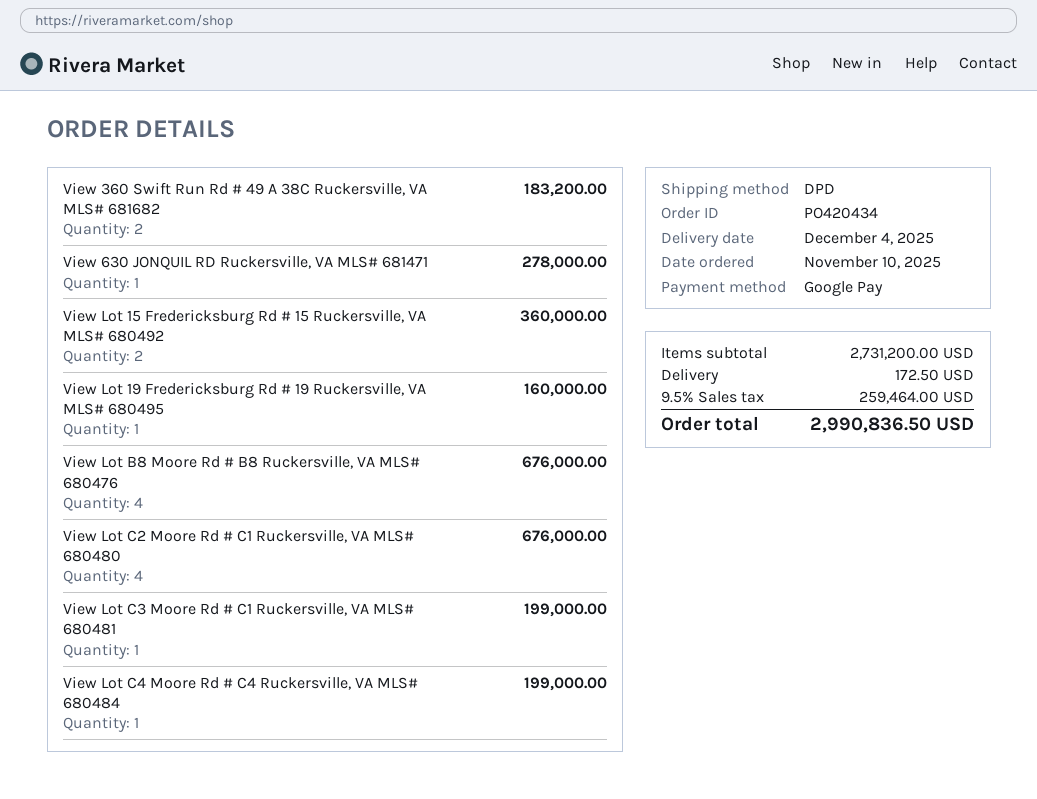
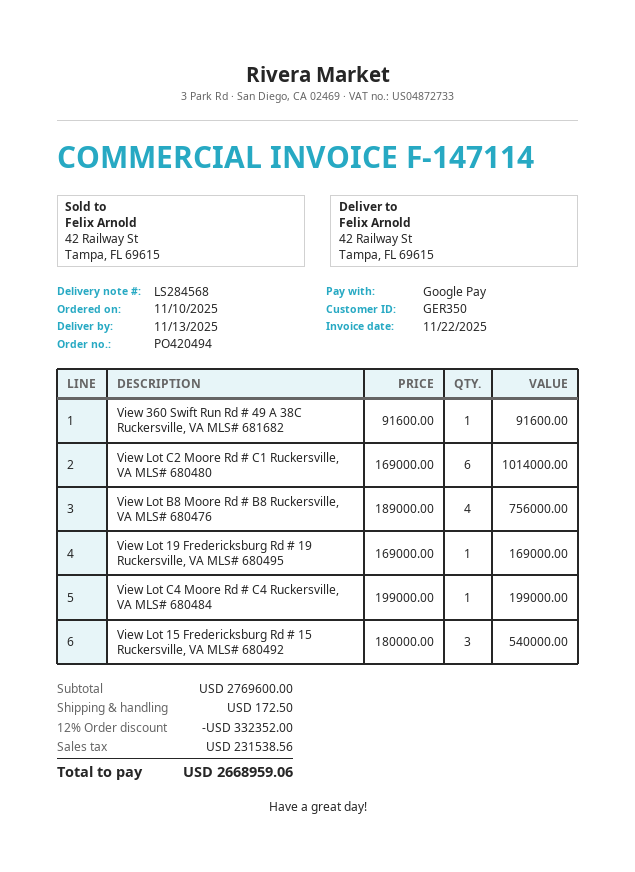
order number: PO420434 -> PO420494
delivery date: 2025-12-04 -> 2025-11-13
View 360 Swift Run Rd # 49 A 38C Ruckersville, VA MLS# 681682: 2 for 183200.00 -> 1 for 91600.00
View 630 JONQUIL RD Ruckersville, VA MLS# 681471: 1 for 278000.00 -> none
View Lot 15 Fredericksburg Rd # 15 Ruckersville, VA MLS# 680492: 2 for 360000.00 -> 3 for 540000.00
View Lot 19 Fredericksburg Rd # 19 Ruckersville, VA MLS# 680495: 1 for 160000.00 -> 1 for 169000.00
View Lot B8 Moore Rd # B8 Ruckersville, VA MLS# 680476: 4 for 676000.00 -> 4 for 756000.00
View Lot C2 Moore Rd # C1 Ruckersville, VA MLS# 680480: 4 for 676000.00 -> 6 for 1014000.00
View Lot C3 Moore Rd # C1 Ruckersville, VA MLS# 680481: 1 for 199000.00 -> none
subtotal: 2731200.00 -> 2769600.00
discount: none -> 12% = 332352.00
tax: 259464.00 -> 231538.56
total: 2990836.50 -> 2668959.06

